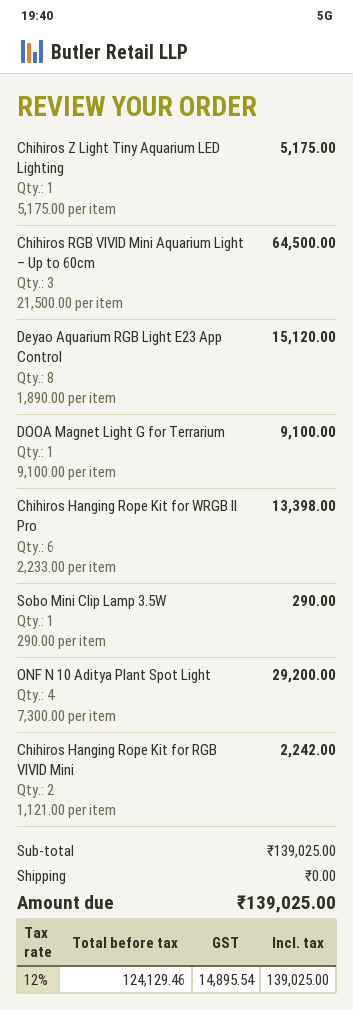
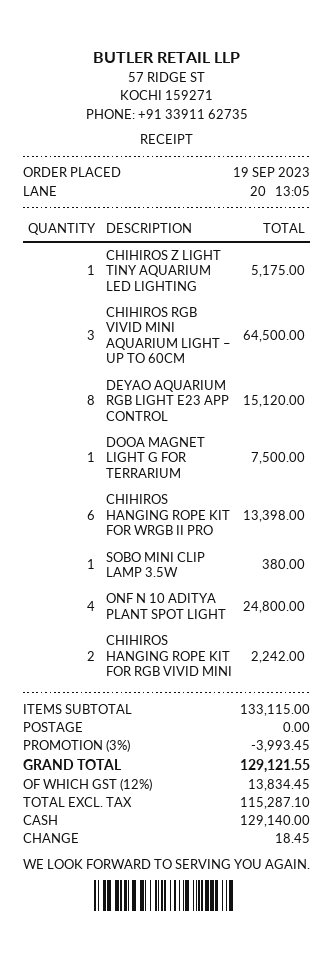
DOOA Magnet Light G for Terrarium: 1 for 9100.00 -> 1 for 7500.00
Sobo Mini Clip Lamp 3.5W: 1 for 290.00 -> 1 for 380.00
ONF N 10 Aditya Plant Spot Light: 4 for 29200.00 -> 4 for 24800.00
subtotal: 139025.00 -> 133115.00
discount: none -> 3% = 3993.45
net: 124129.46 -> 115287.10
tax: 12% = 14895.54 -> 12% = 13834.45
total: 139025.00 -> 129121.55

